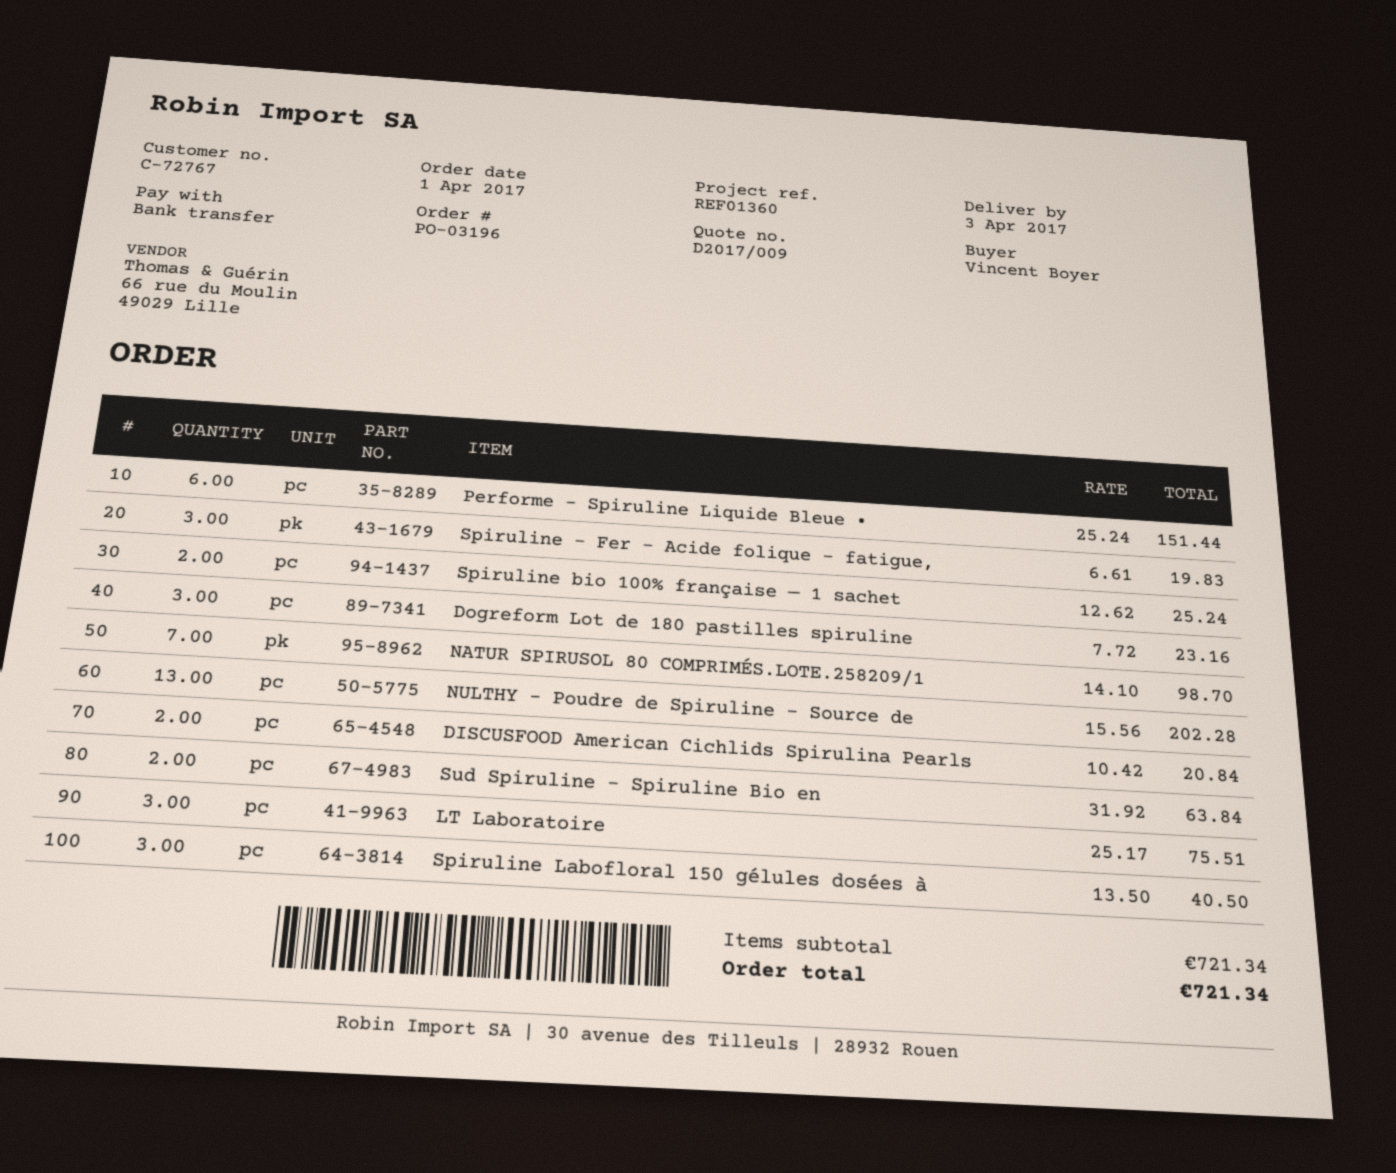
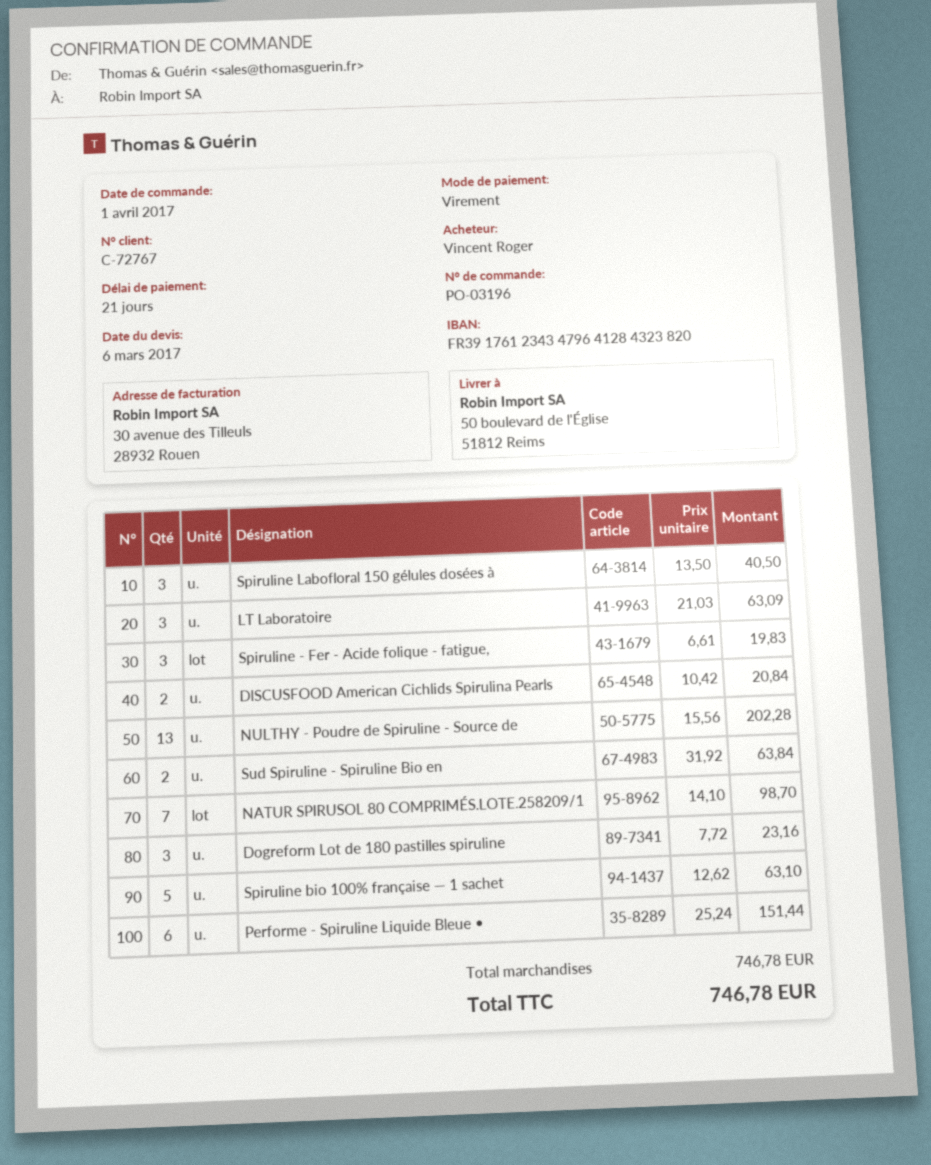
ordered by: Vincent Boyer -> Vincent Roger
Spiruline bio 100% française — 1 sachet: 2 x 12.62 = 25.24 -> 5 x 12.62 = 63.10
LT Laboratoire: 3 x 25.17 = 75.51 -> 3 x 21.03 = 63.09
subtotal: 721.34 -> 746.78
total: 721.34 -> 746.78

